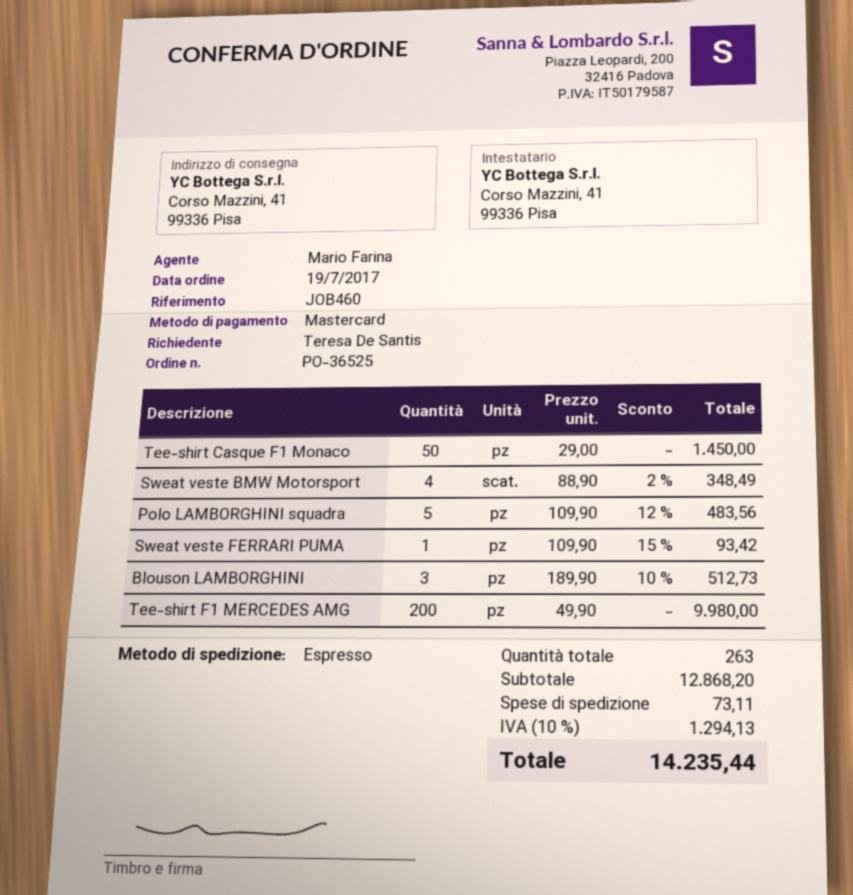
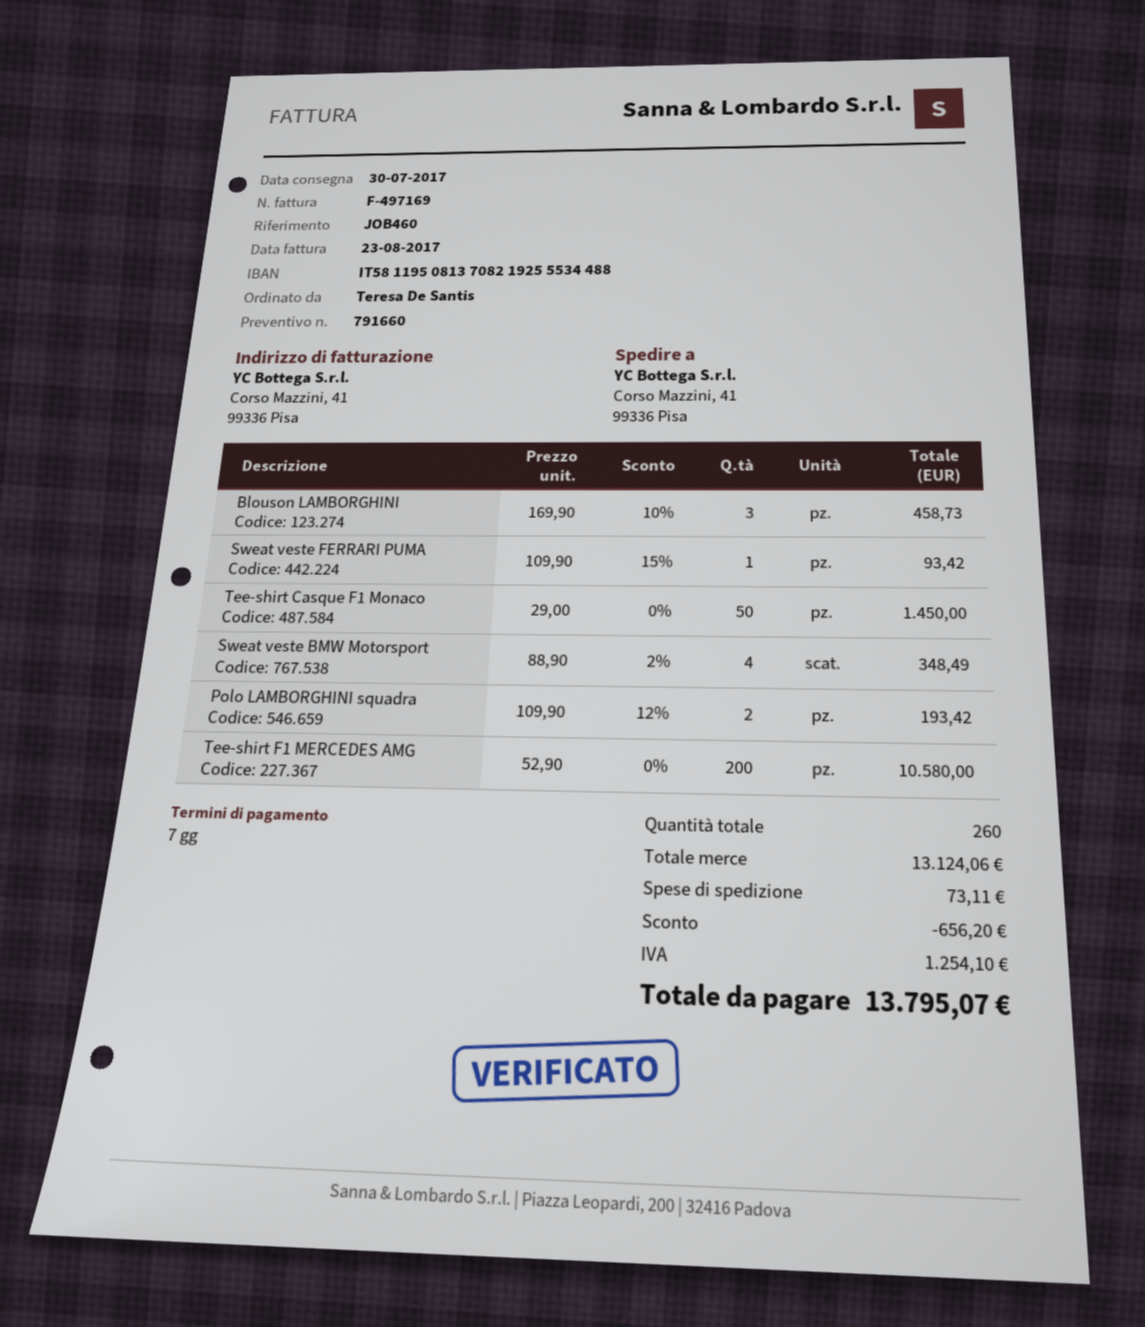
Polo LAMBORGHINI squadra: 5 x 109.90 - 12% = 483.56 -> 2 x 109.90 - 12% = 193.42
Blouson LAMBORGHINI: 3 x 189.90 - 10% = 512.73 -> 3 x 169.90 - 10% = 458.73
Tee-shirt F1 MERCEDES AMG: 200 x 49.90 = 9980.00 -> 200 x 52.90 = 10580.00
total quantity: 263 -> 260
subtotal: 12868.20 -> 13124.06
discount: none -> 656.20
tax: 1294.13 -> 1254.10
total: 14235.44 -> 13795.07

